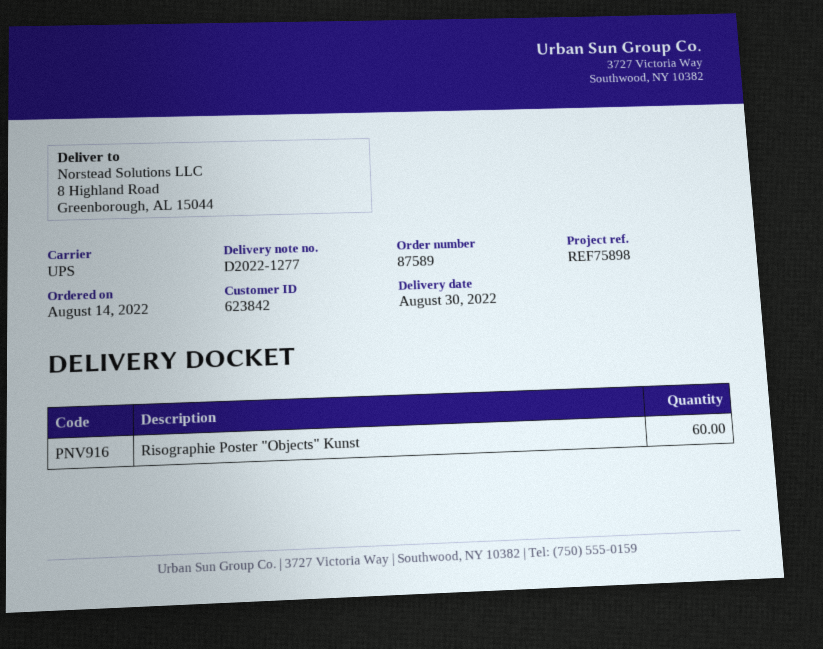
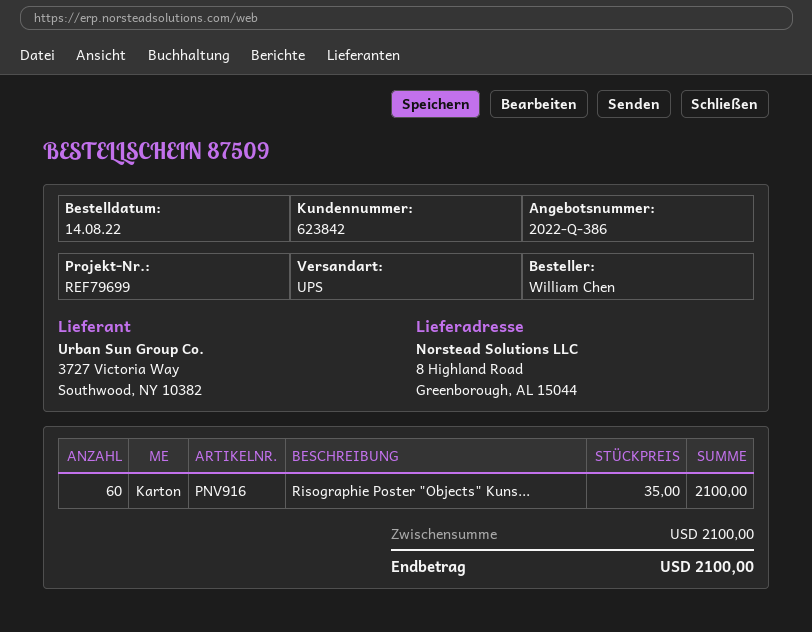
order number: 87589 -> 87509
reference: REF75898 -> REF79699

